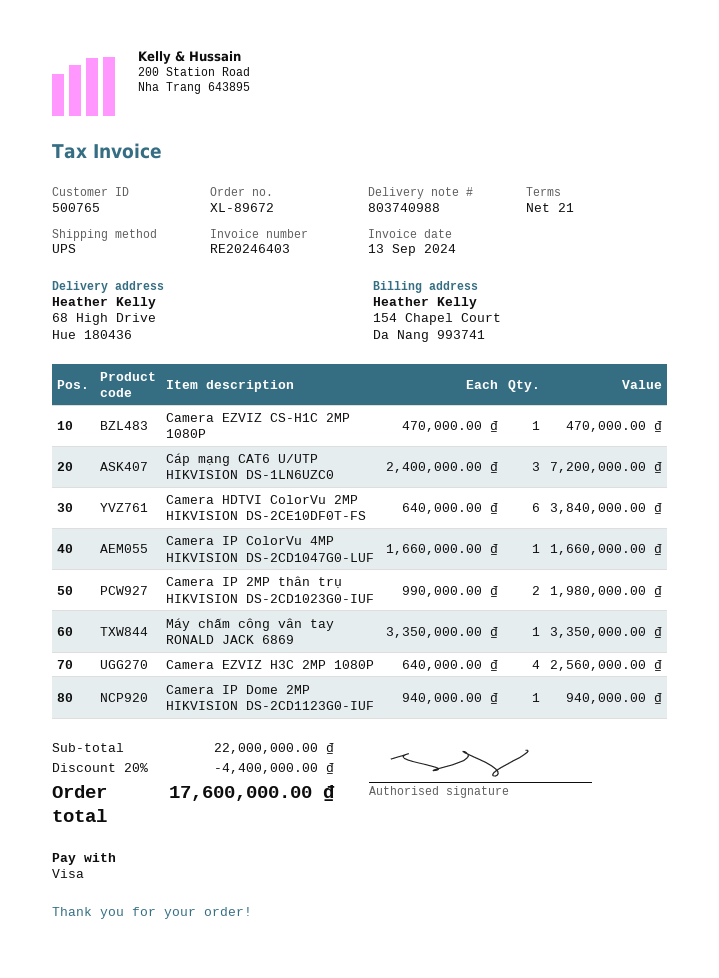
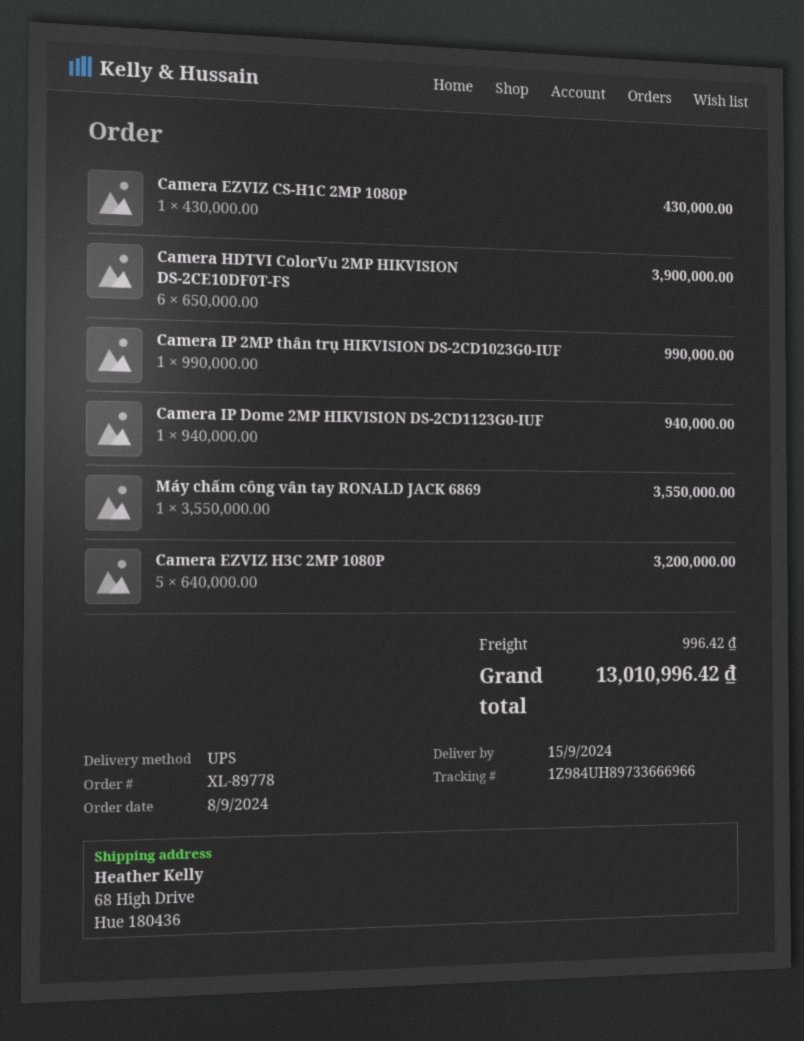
order number: XL-89672 -> XL-89778
Camera EZVIZ CS-H1C 2MP 1080P: 1 x 470000.00 = 470000.00 -> 1 x 430000.00 = 430000.00
Cáp mạng CAT6 U/UTP HIKVISION DS-1LN6UZC0: 3 x 2400000.00 = 7200000.00 -> none
Camera HDTVI ColorVu 2MP HIKVISION DS-2CE10DF0T-FS: 6 x 640000.00 = 3840000.00 -> 6 x 650000.00 = 3900000.00
Camera IP ColorVu 4MP HIKVISION DS-2CD1047G0-LUF: 1 x 1660000.00 = 1660000.00 -> none
Camera IP 2MP thân trụ HIKVISION DS-2CD1023G0-IUF: 2 x 990000.00 = 1980000.00 -> 1 x 990000.00 = 990000.00
Máy chấm công vân tay RONALD JACK 6869: 1 x 3350000.00 = 3350000.00 -> 1 x 3550000.00 = 3550000.00
Camera EZVIZ H3C 2MP 1080P: 4 x 640000.00 = 2560000.00 -> 5 x 640000.00 = 3200000.00
discount: 20% = 4400000.00 -> none
shipping: none -> 996.42
total: 17600000.00 -> 13010996.42

